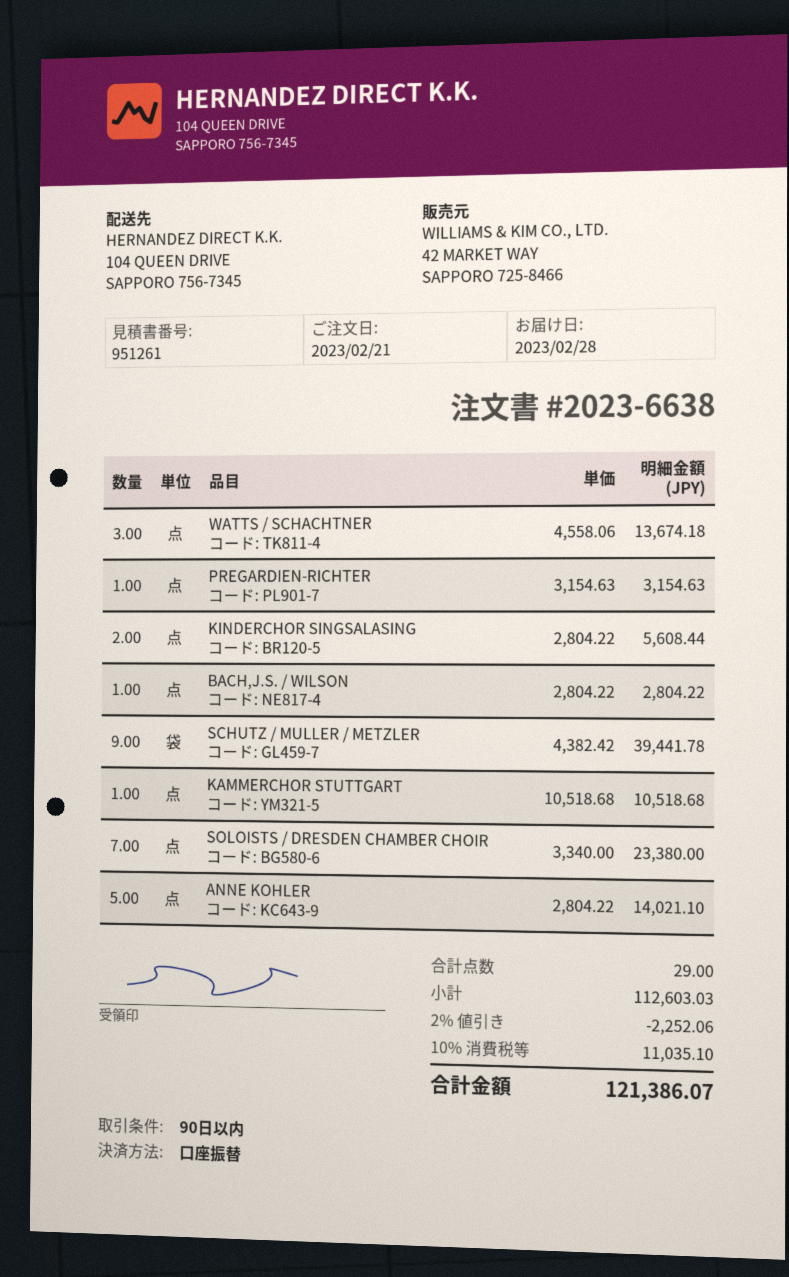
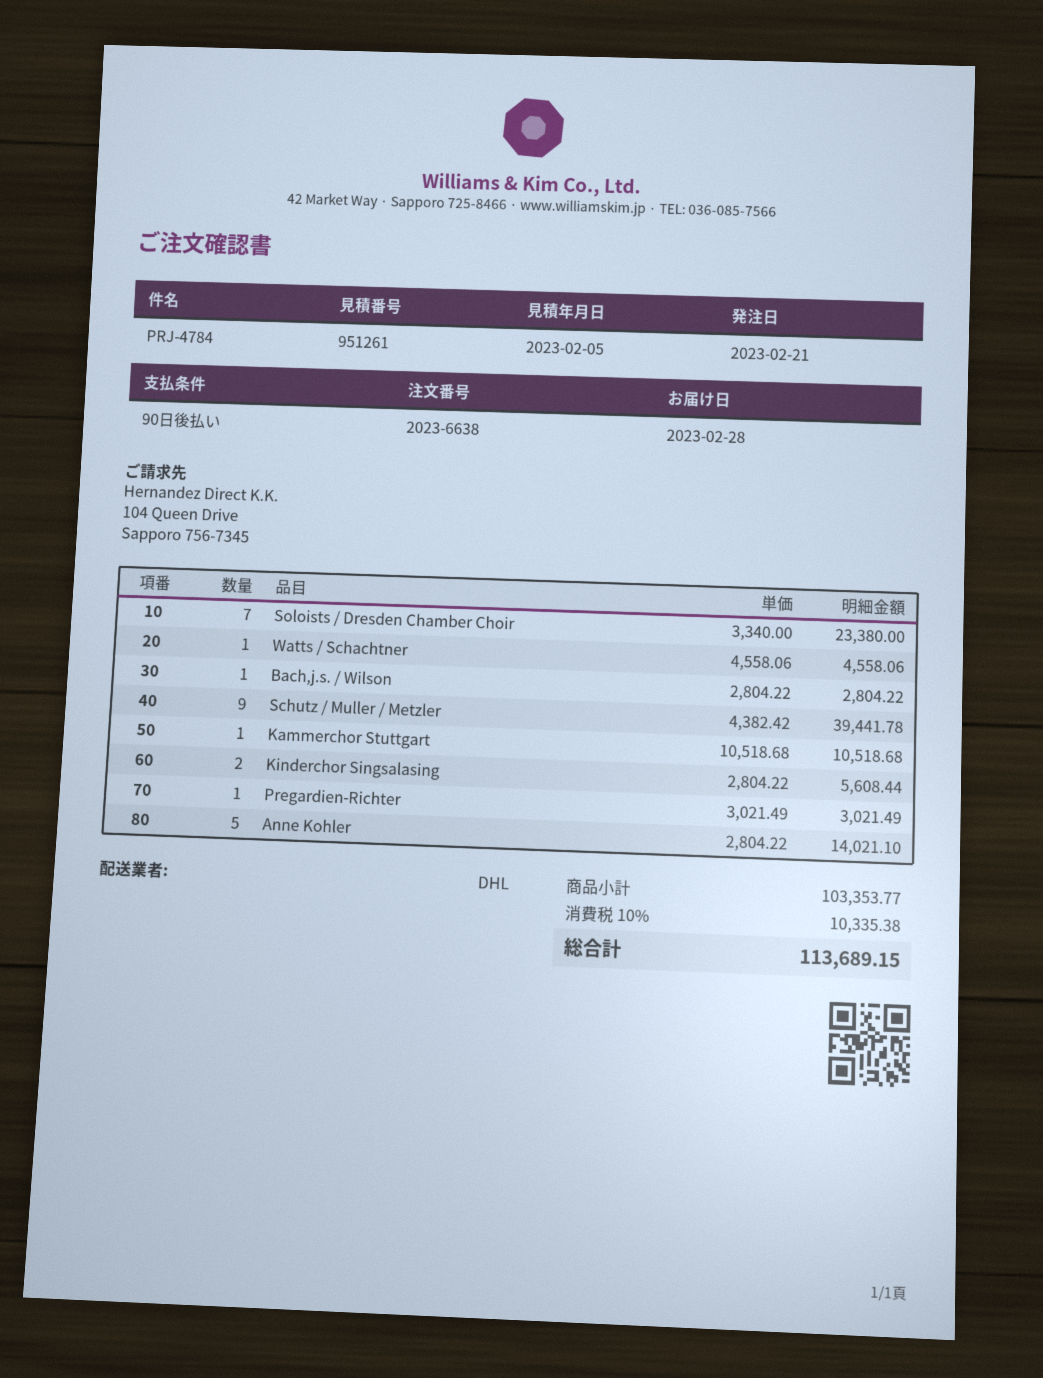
WATTS / SCHACHTNER: 3 x 4558.06 = 13674.18 -> 1 x 4558.06 = 4558.06
PREGARDIEN-RICHTER: 1 x 3154.63 = 3154.63 -> 1 x 3021.49 = 3021.49
subtotal: 112603.03 -> 103353.77
discount: 2% = 2252.06 -> none
tax: 10% = 11035.10 -> 10% = 10335.38
total: 121386.07 -> 113689.15

